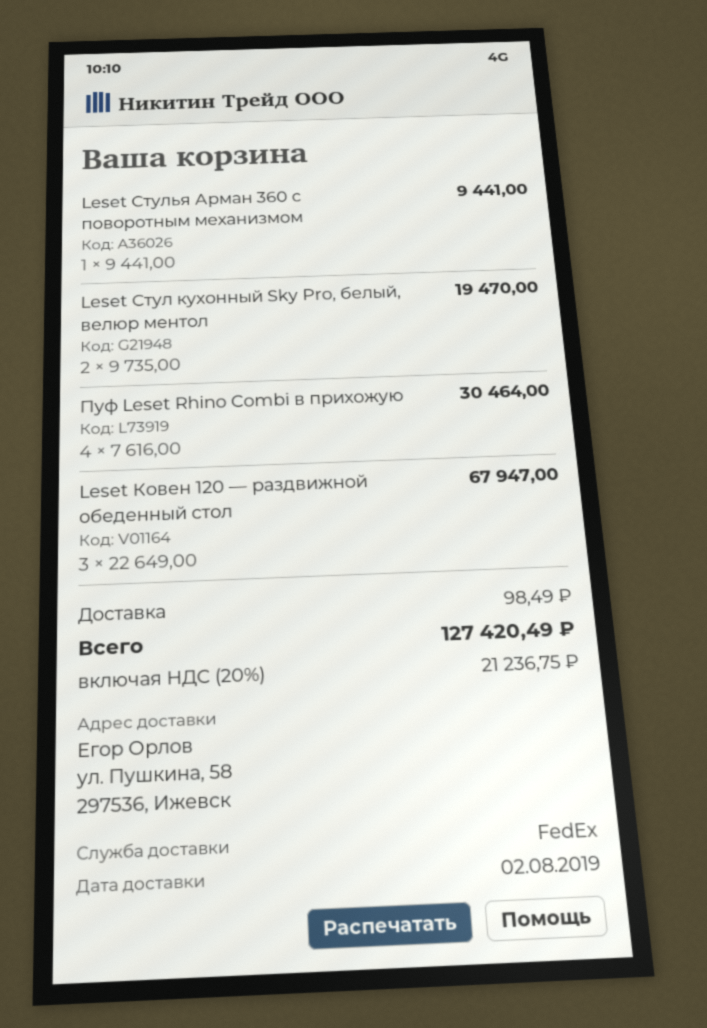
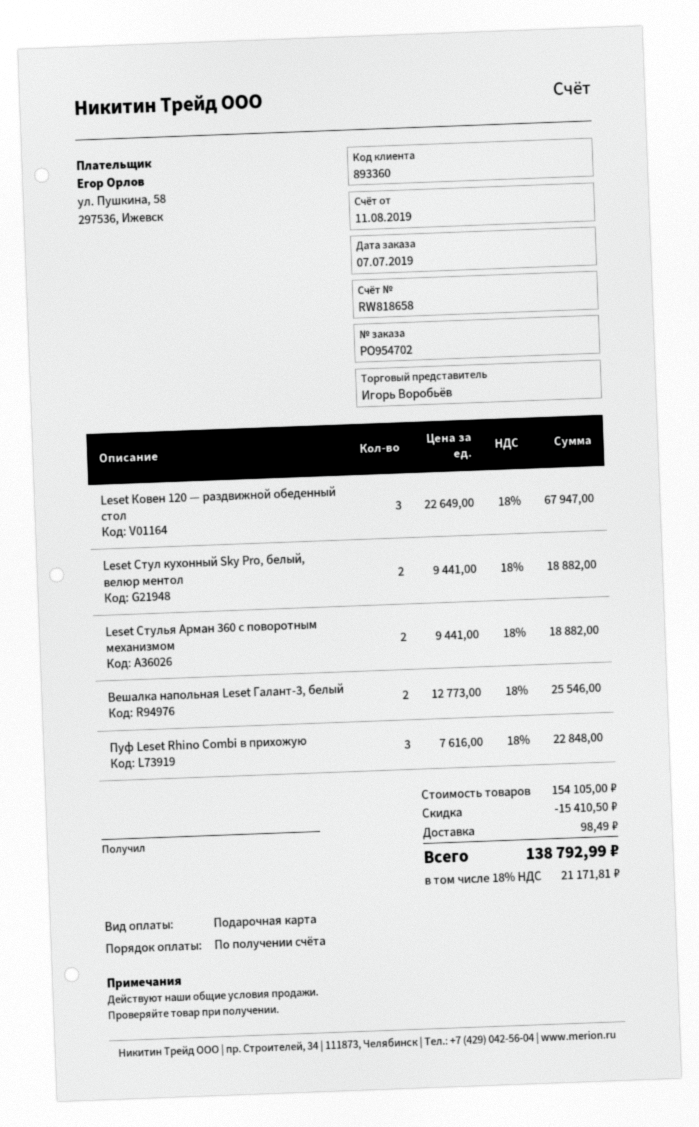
Leset Стулья Арман 360 с поворотным механизмом: 1 x 9441.00 = 9441.00 -> 2 x 9441.00 = 18882.00
Leset Стул кухонный Sky Pro, белый, велюр ментол: 2 x 9735.00 = 19470.00 -> 2 x 9441.00 = 18882.00
Пуф Leset Rhino Combi в прихожую: 4 x 7616.00 = 30464.00 -> 3 x 7616.00 = 22848.00
Вешалка напольная Leset Галант-3, белый: none -> 2 x 12773.00 = 25546.00
discount: none -> 15410.50
tax: 20% = 21236.75 -> 18% = 21171.81
total: 127420.49 -> 138792.99

